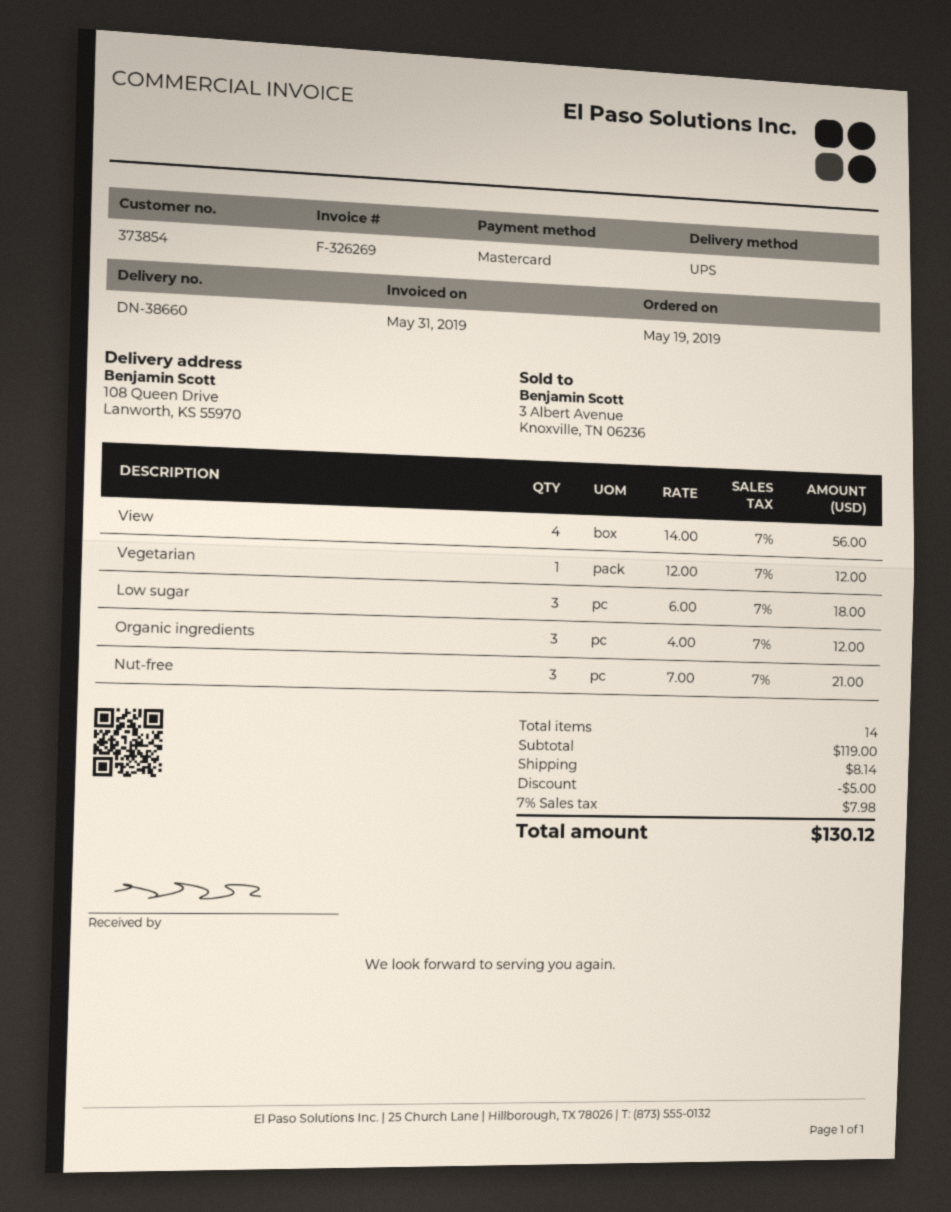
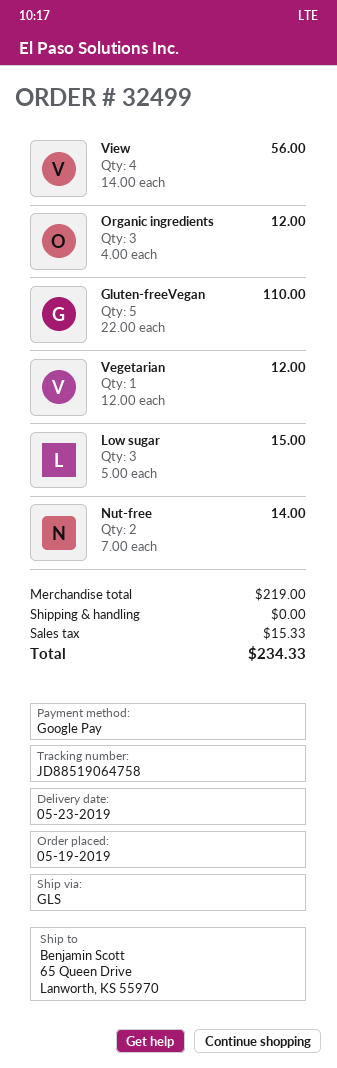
payment method: Mastercard -> Google Pay
shipping method: UPS -> GLS
ship to: 108 Queen Drive, Lanworth, KS 55970 -> 65 Queen Drive, Lanworth, KS 55970
Low sugar: 3 x 6.00 = 18.00 -> 3 x 5.00 = 15.00
Nut-free: 3 x 7.00 = 21.00 -> 2 x 7.00 = 14.00
Gluten-freeVegan: none -> 5 x 22.00 = 110.00
subtotal: 119.00 -> 219.00
discount: 5.00 -> none
shipping: 8.14 -> 0.00
tax: 7.98 -> 15.33
total: 130.12 -> 234.33

